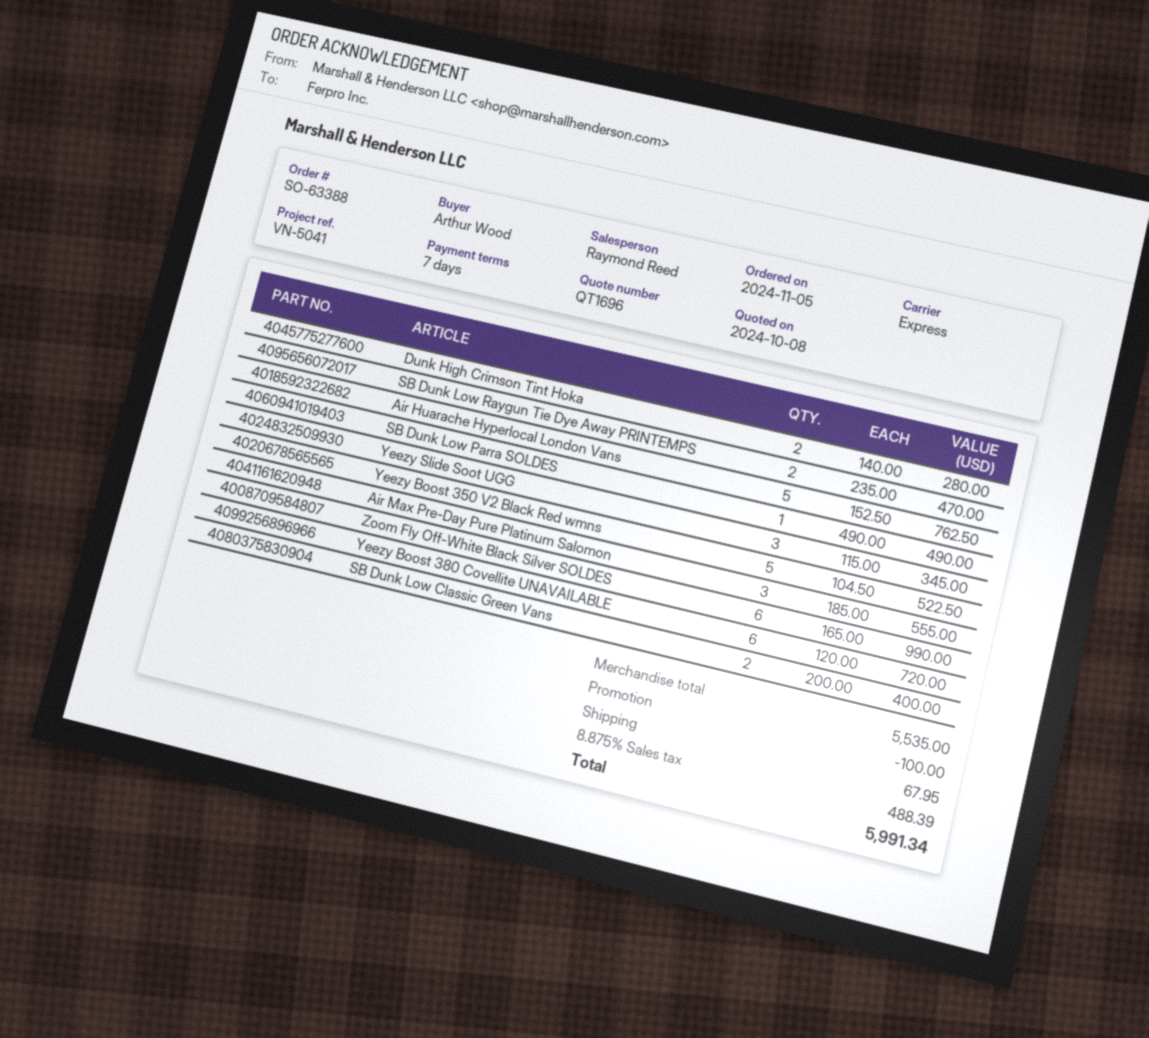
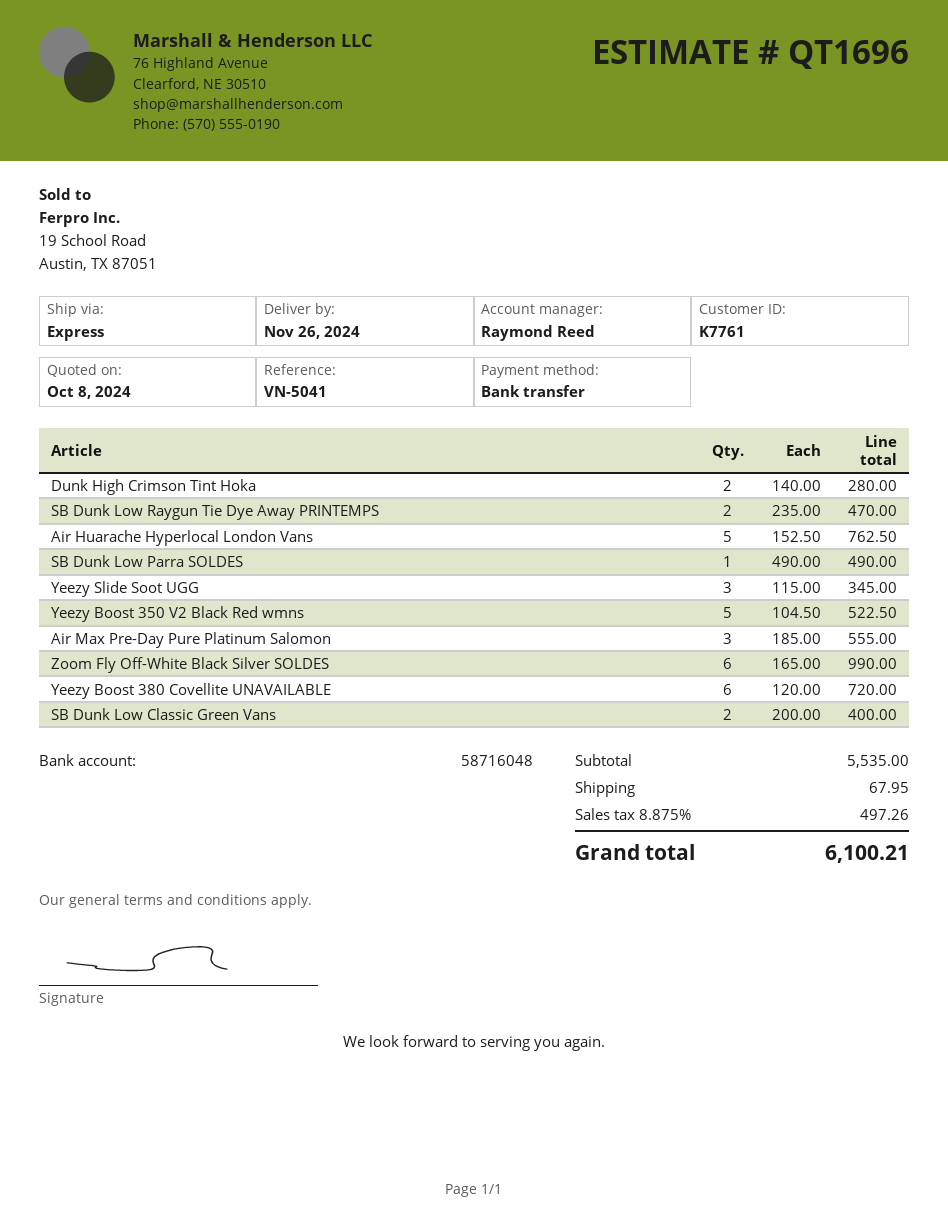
discount: 100.00 -> none
tax: 8.875% = 488.39 -> 8.875% = 497.26
total: 5991.34 -> 6100.21

